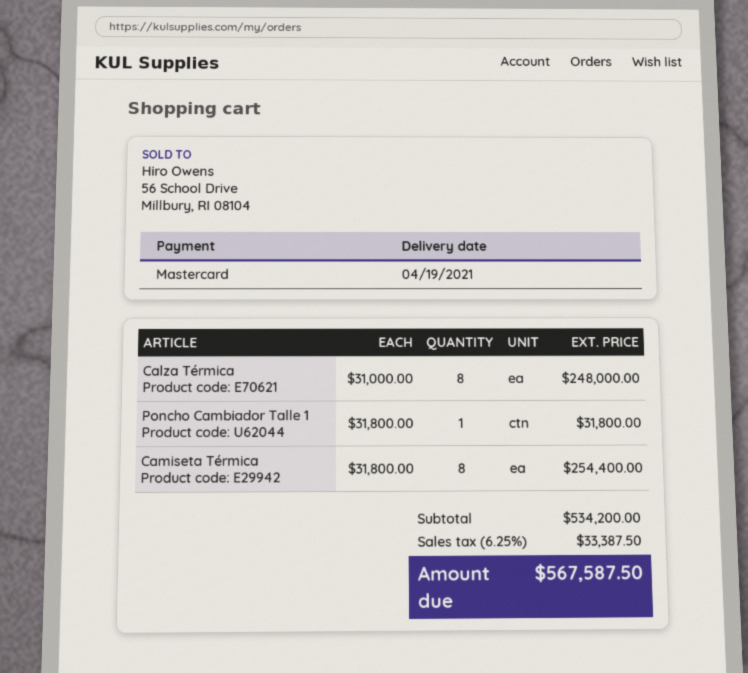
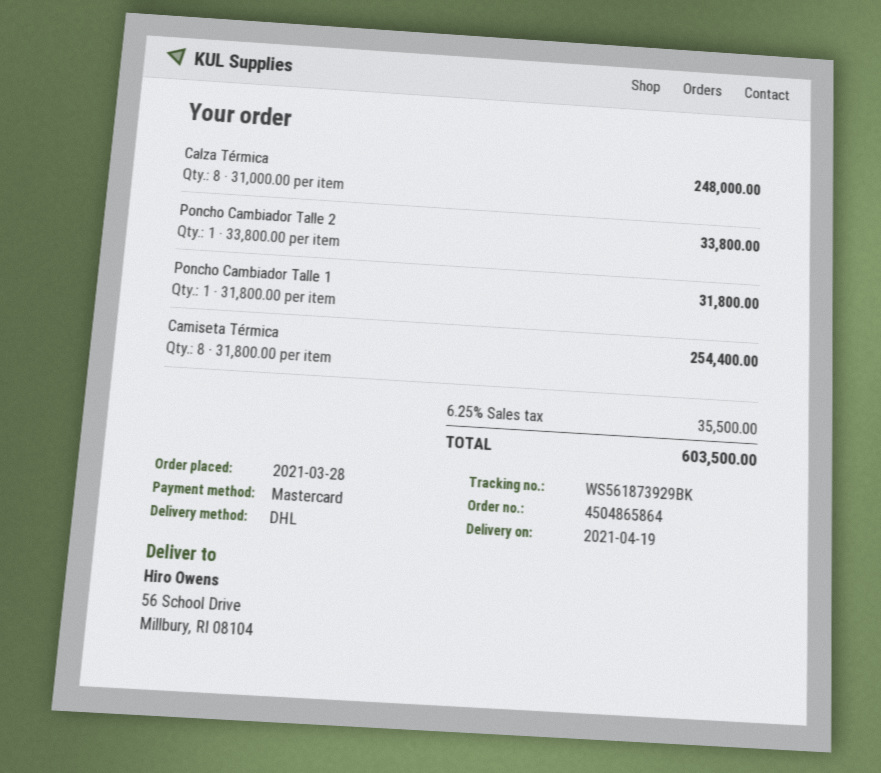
Poncho Cambiador Talle 2: none -> 1 x 33800.00 = 33800.00
tax: 6.25% = 33387.50 -> 6.25% = 35500.00
total: 567587.50 -> 603500.00

